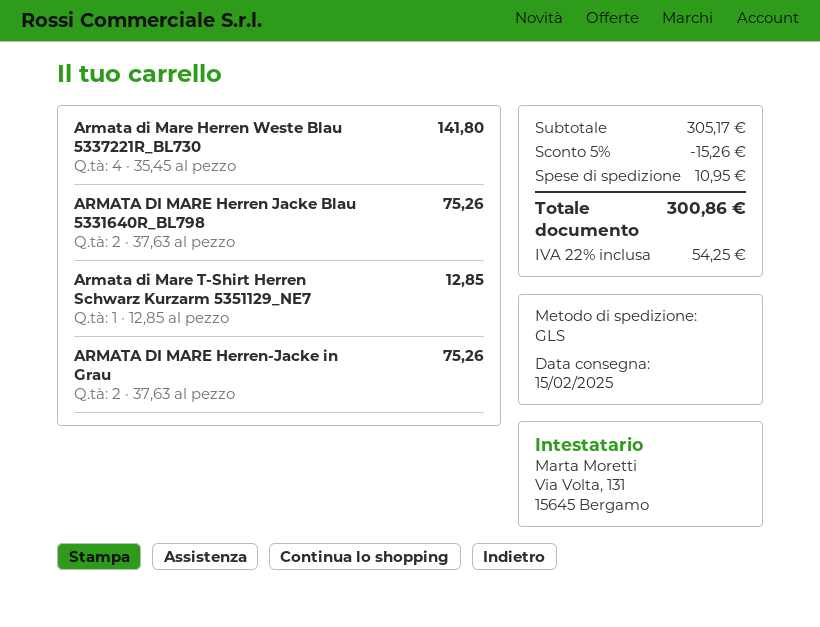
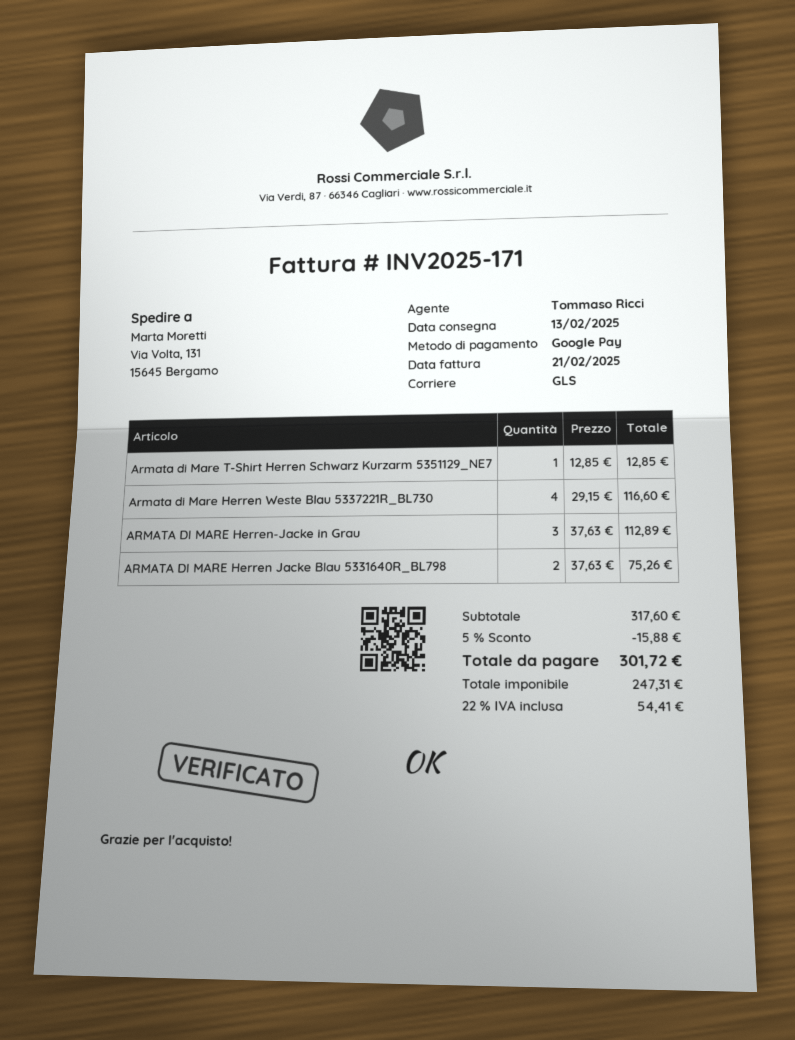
delivery date: 2025-02-15 -> 2025-02-13
Armata di Mare Herren Weste Blau 5337221R_BL730: 4 x 35.45 = 141.80 -> 4 x 29.15 = 116.60
ARMATA DI MARE Herren-Jacke in Grau: 2 x 37.63 = 75.26 -> 3 x 37.63 = 112.89
subtotal: 305.17 -> 317.60
discount: 5% = 15.26 -> 5% = 15.88
shipping: 10.95 -> none
tax: 22% = 54.25 -> 22% = 54.41
total: 300.86 -> 301.72

